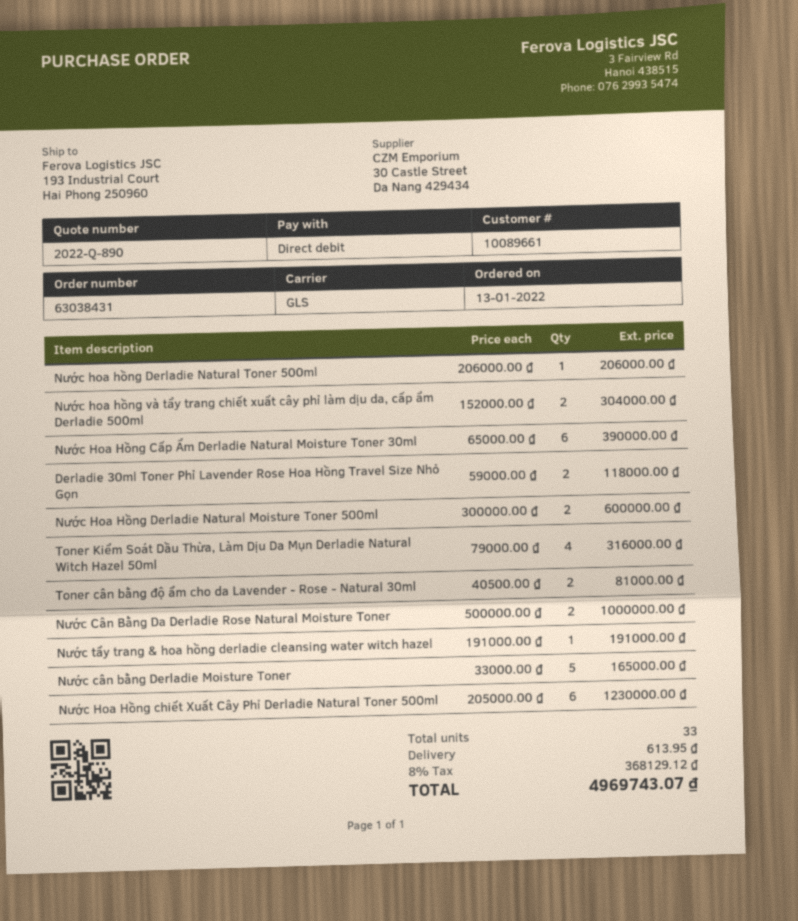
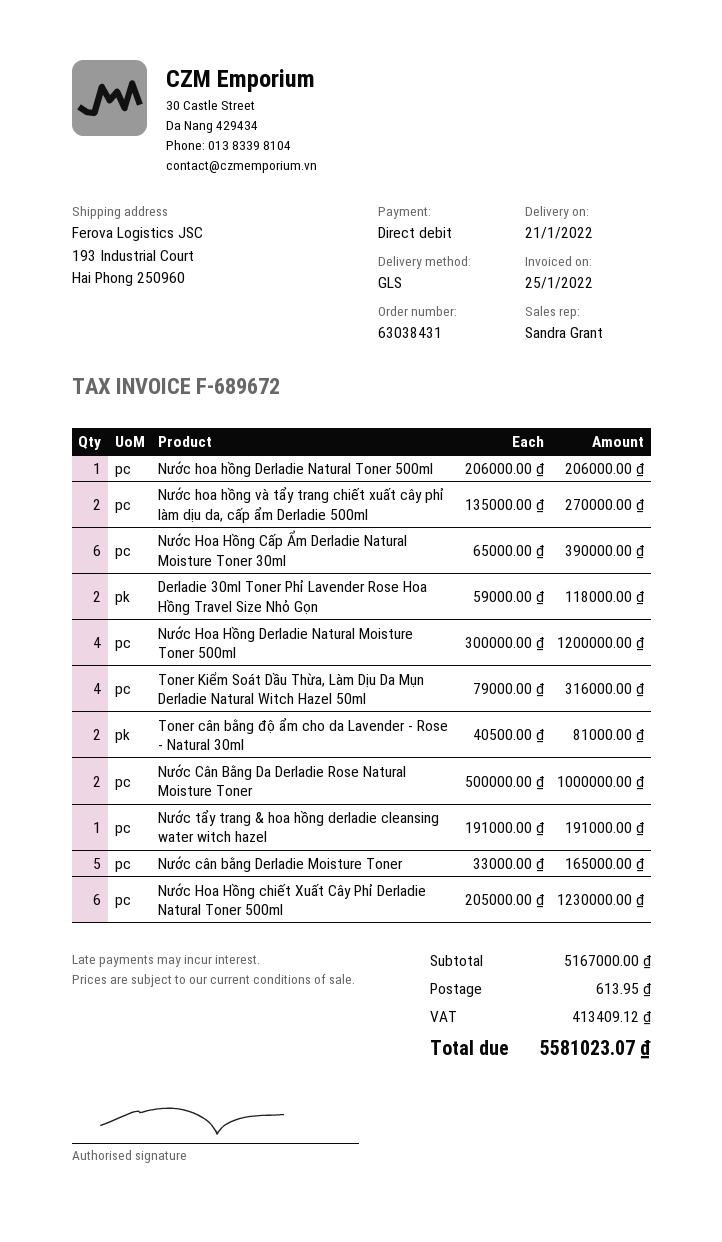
Nước hoa hồng và tẩy trang chiết xuất cây phỉ làm dịu da, cấp ẩm Derladie 500ml: 2 x 152000.00 = 304000.00 -> 2 x 135000.00 = 270000.00
Nước Hoa Hồng Derladie Natural Moisture Toner 500ml: 2 x 300000.00 = 600000.00 -> 4 x 300000.00 = 1200000.00
tax: 368129.12 -> 413409.12
total: 4969743.07 -> 5581023.07

